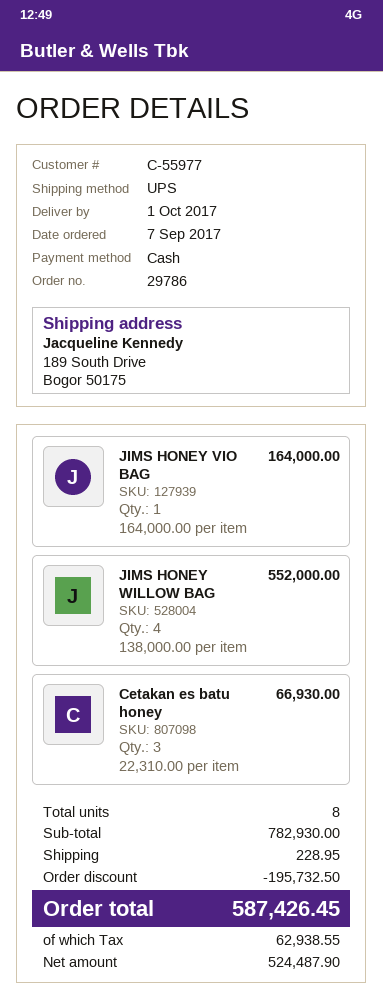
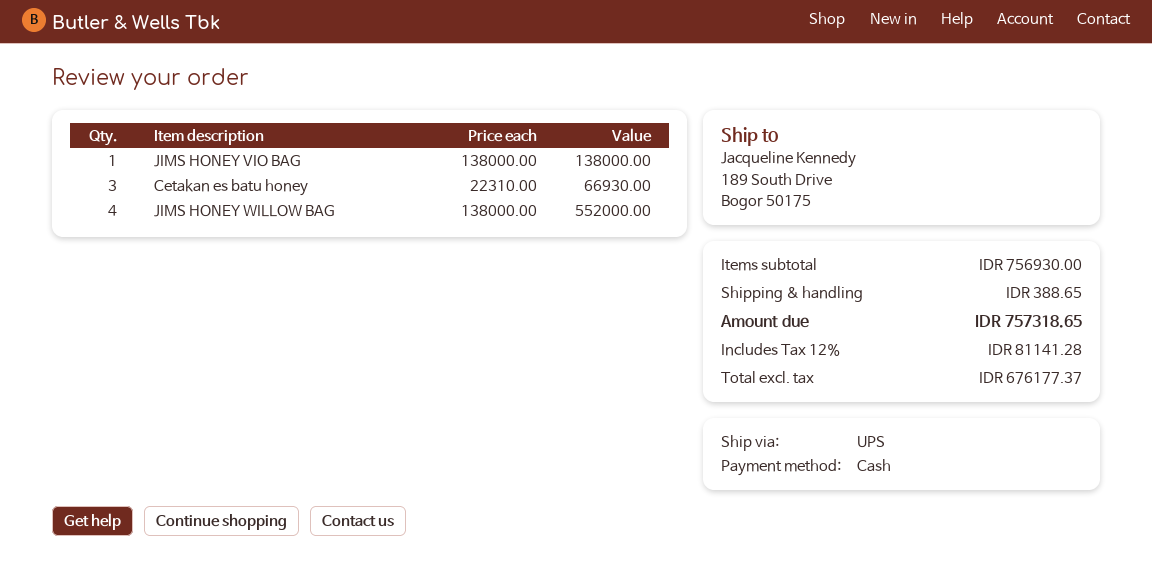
JIMS HONEY VIO BAG: 1 x 164000.00 = 164000.00 -> 1 x 138000.00 = 138000.00
subtotal: 782930.00 -> 756930.00
discount: 195732.50 -> none
shipping: 228.95 -> 388.65
net: 524487.90 -> 676177.37
tax: 62938.55 -> 81141.28
total: 587426.45 -> 757318.65

